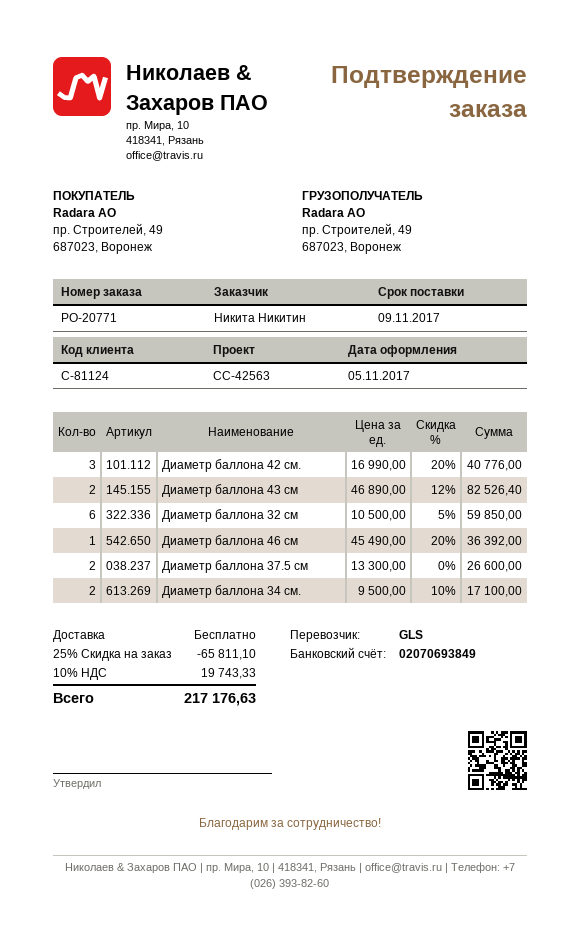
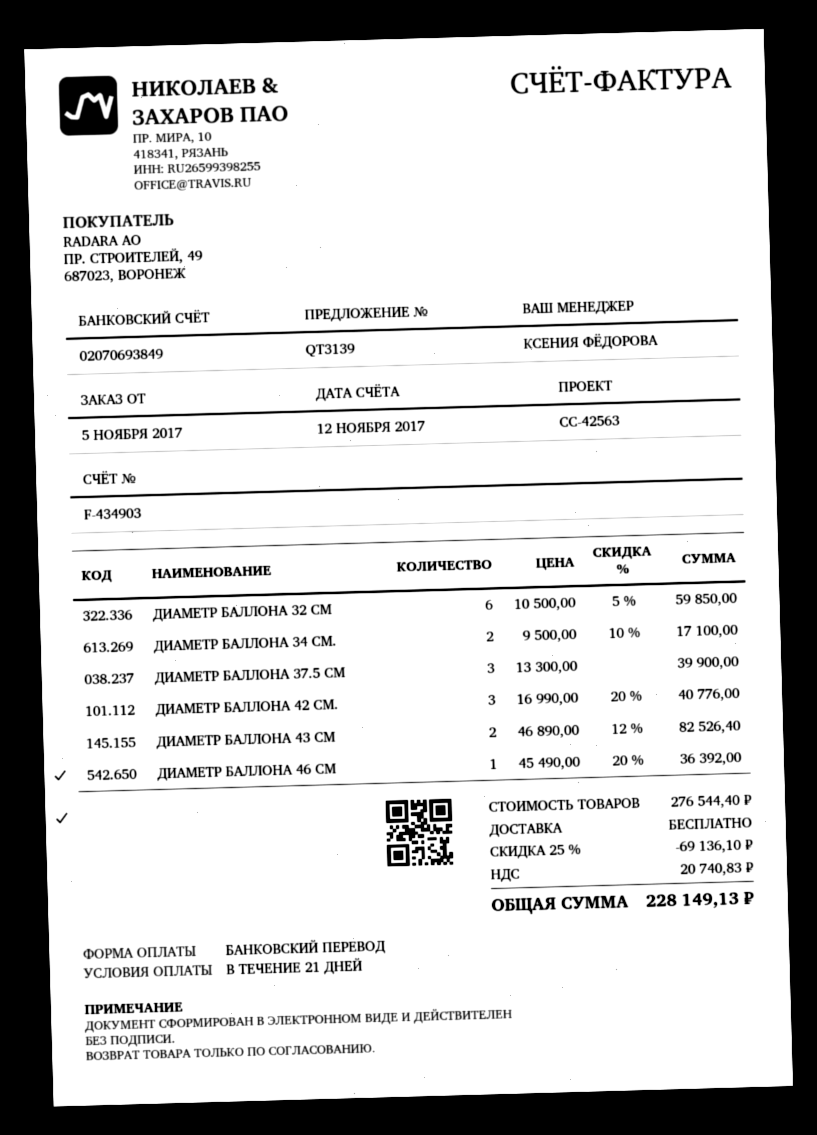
Диаметр баллона 37.5 см: 2 x 13300.00 = 26600.00 -> 3 x 13300.00 = 39900.00
discount: 25% = 65811.10 -> 25% = 69136.10
tax: 19743.33 -> 20740.83
total: 217176.63 -> 228149.13

